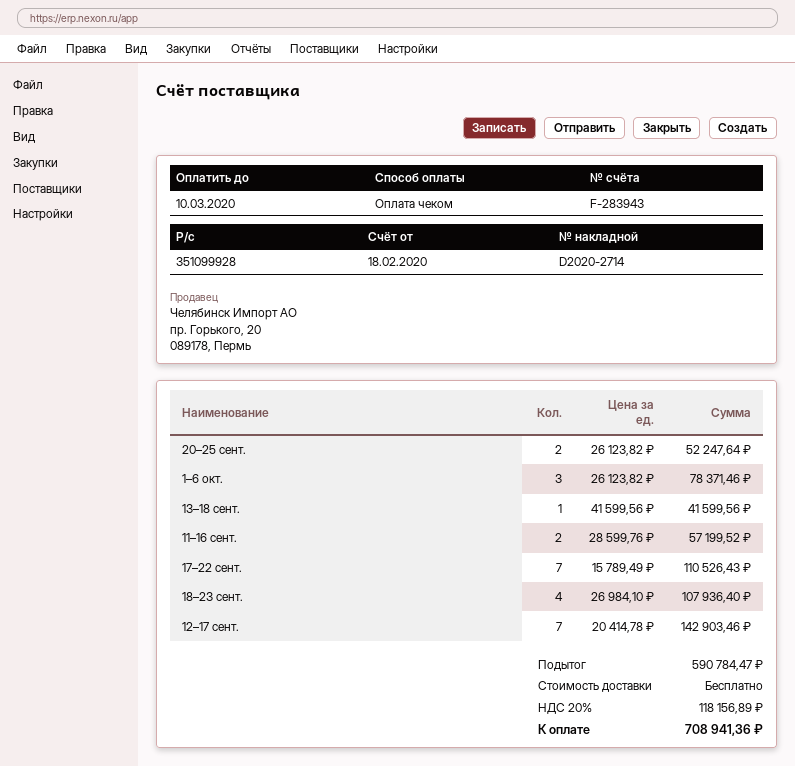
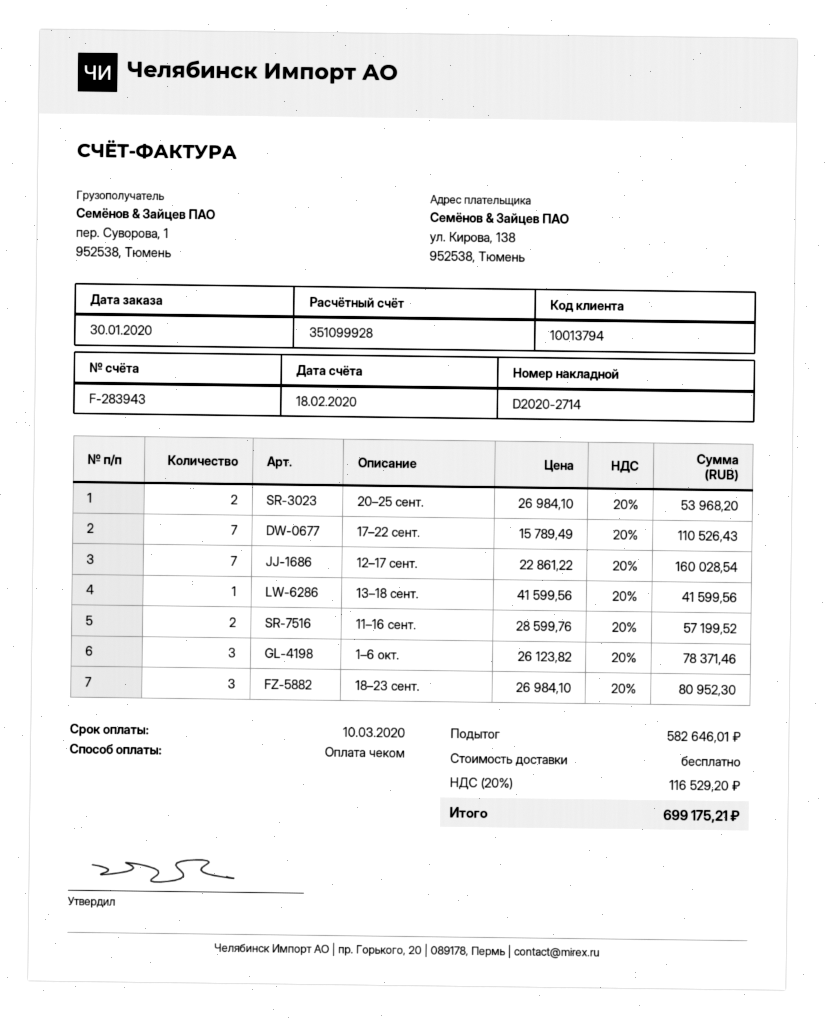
20–25 сент.: 2 x 26123.82 = 52247.64 -> 2 x 26984.10 = 53968.20
18–23 сент.: 4 x 26984.10 = 107936.40 -> 3 x 26984.10 = 80952.30
12–17 сент.: 7 x 20414.78 = 142903.46 -> 7 x 22861.22 = 160028.54
subtotal: 590784.47 -> 582646.01
tax: 20% = 118156.89 -> 20% = 116529.20
total: 708941.36 -> 699175.21

